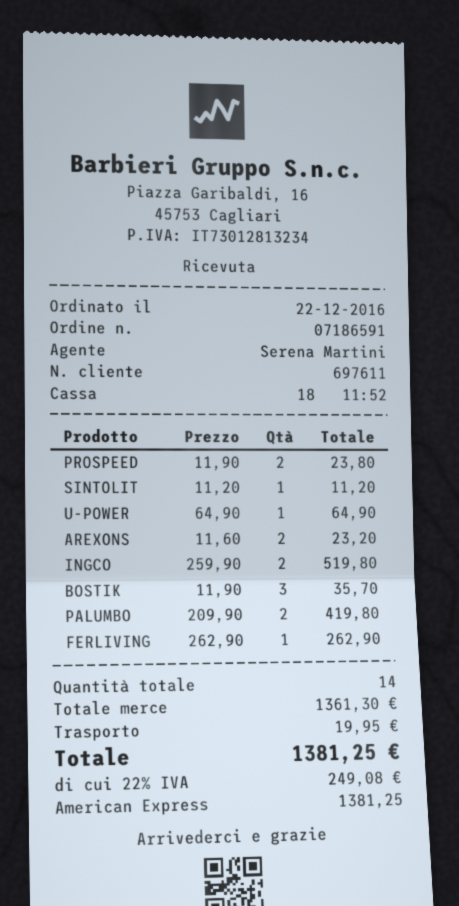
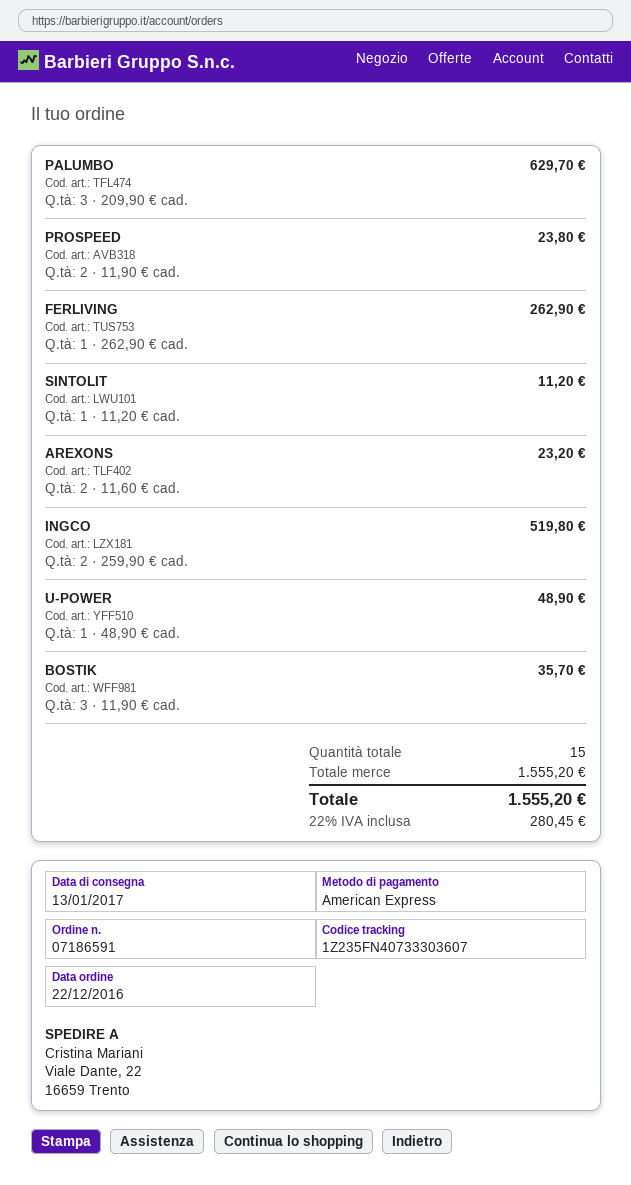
U-POWER: 1 x 64.90 = 64.90 -> 1 x 48.90 = 48.90
PALUMBO: 2 x 209.90 = 419.80 -> 3 x 209.90 = 629.70
total quantity: 14 -> 15
subtotal: 1361.30 -> 1555.20
shipping: 19.95 -> none
tax: 22% = 249.08 -> 22% = 280.45
total: 1381.25 -> 1555.20

